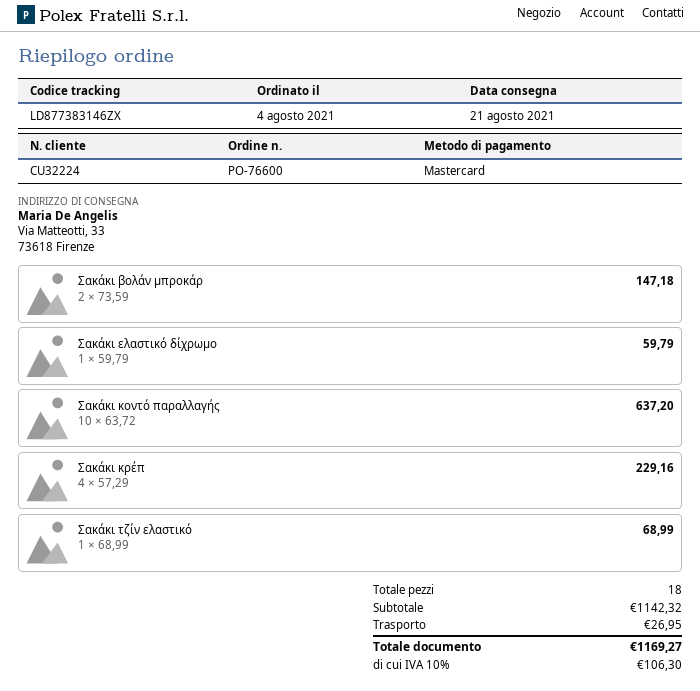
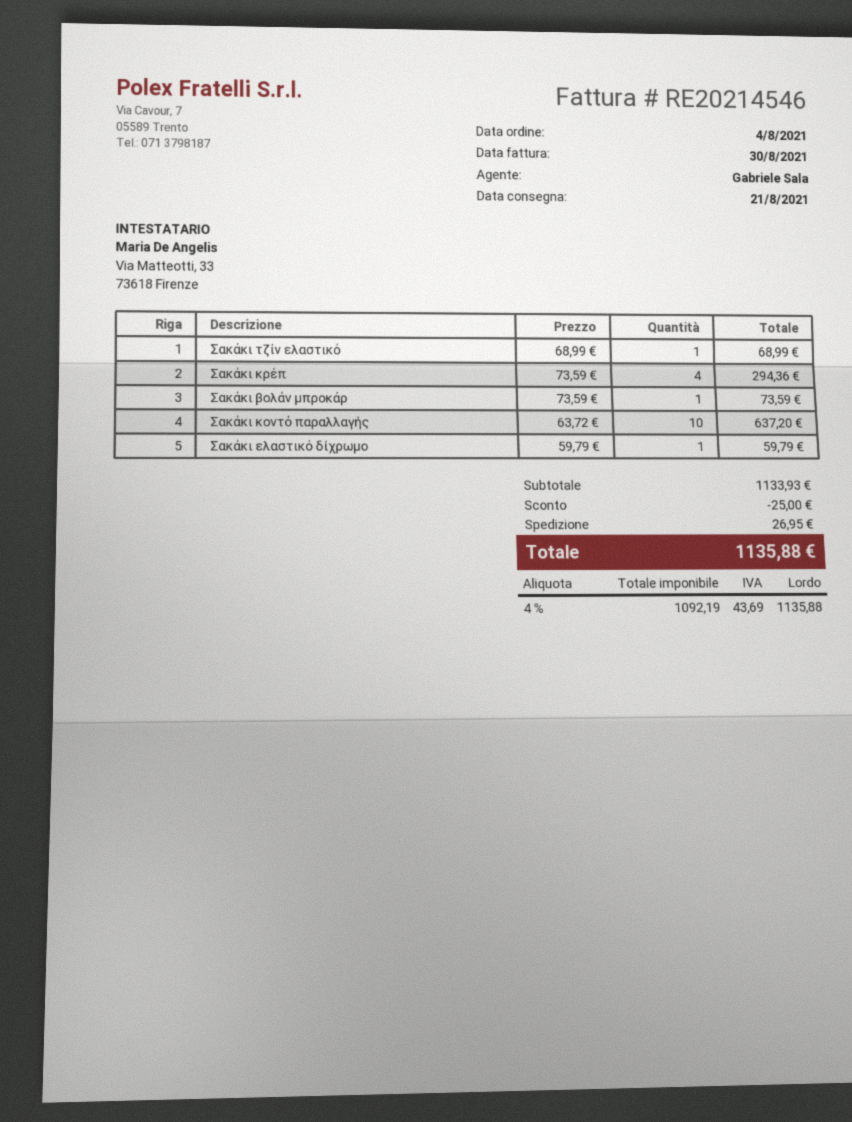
Σακάκι βολάν μπροκάρ: 2 x 73.59 = 147.18 -> 1 x 73.59 = 73.59
Σακάκι κρέπ: 4 x 57.29 = 229.16 -> 4 x 73.59 = 294.36
subtotal: 1142.32 -> 1133.93
discount: none -> 25.00
tax: 10% = 106.30 -> 4% = 43.69
total: 1169.27 -> 1135.88

